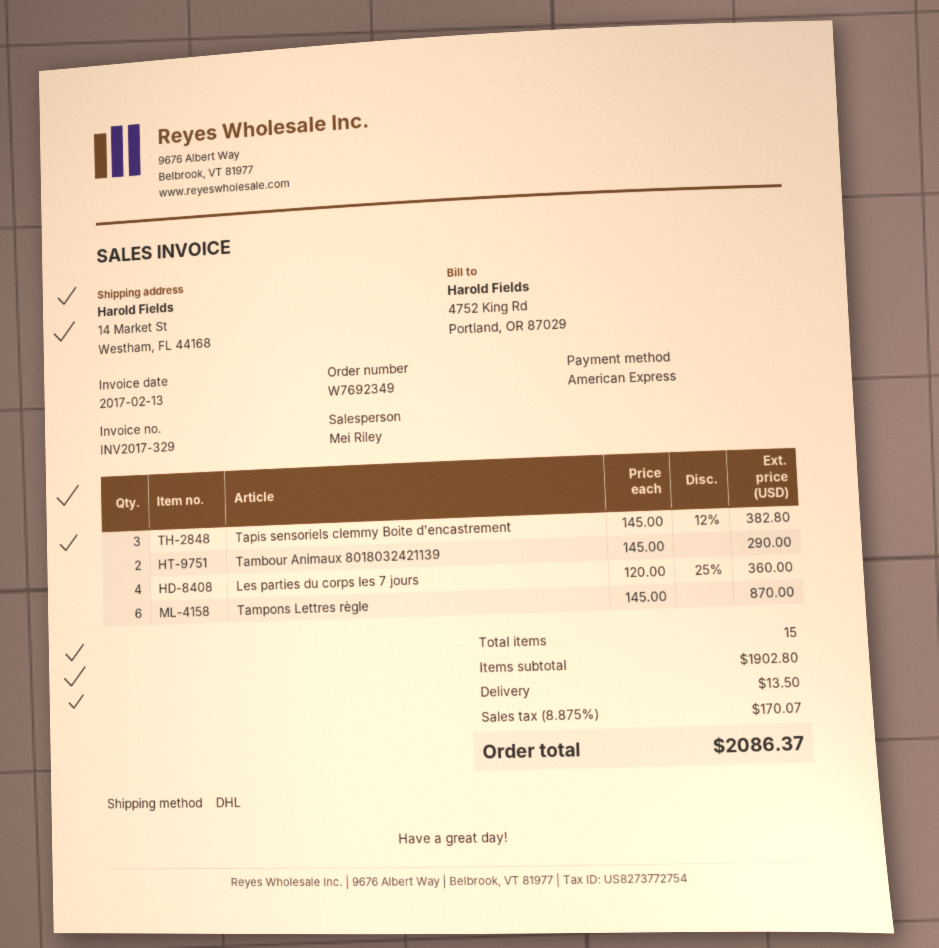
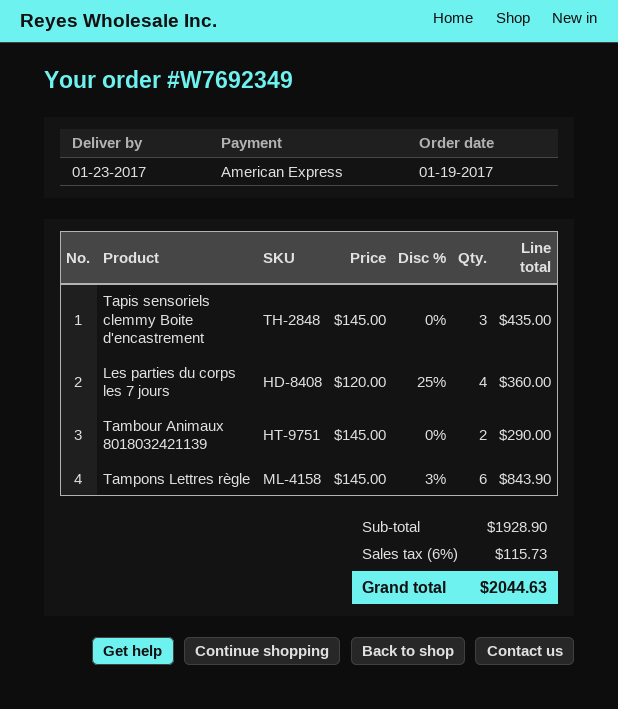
Tapis sensoriels clemmy Boite d'encastrement: 3 x 145.00 - 12% = 382.80 -> 3 x 145.00 = 435.00
Tampons Lettres règle: 6 x 145.00 = 870.00 -> 6 x 145.00 - 3% = 843.90
subtotal: 1902.80 -> 1928.90
shipping: 13.50 -> none
tax: 8.875% = 170.07 -> 6% = 115.73
total: 2086.37 -> 2044.63

